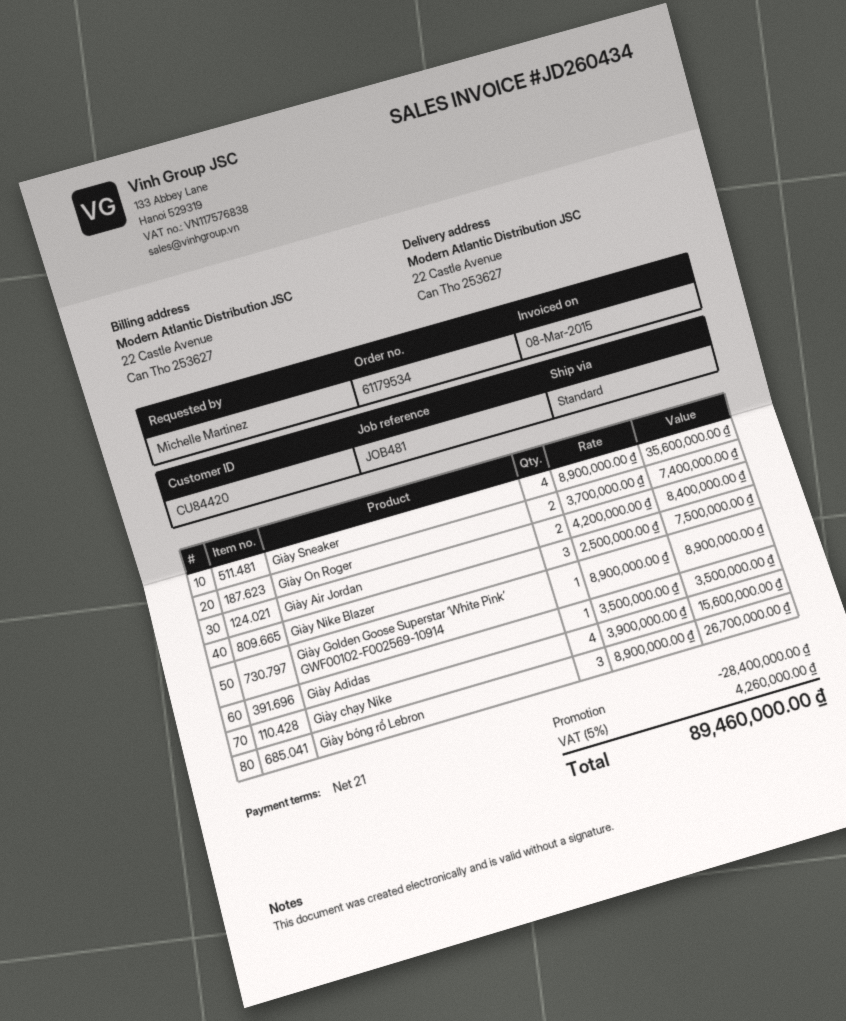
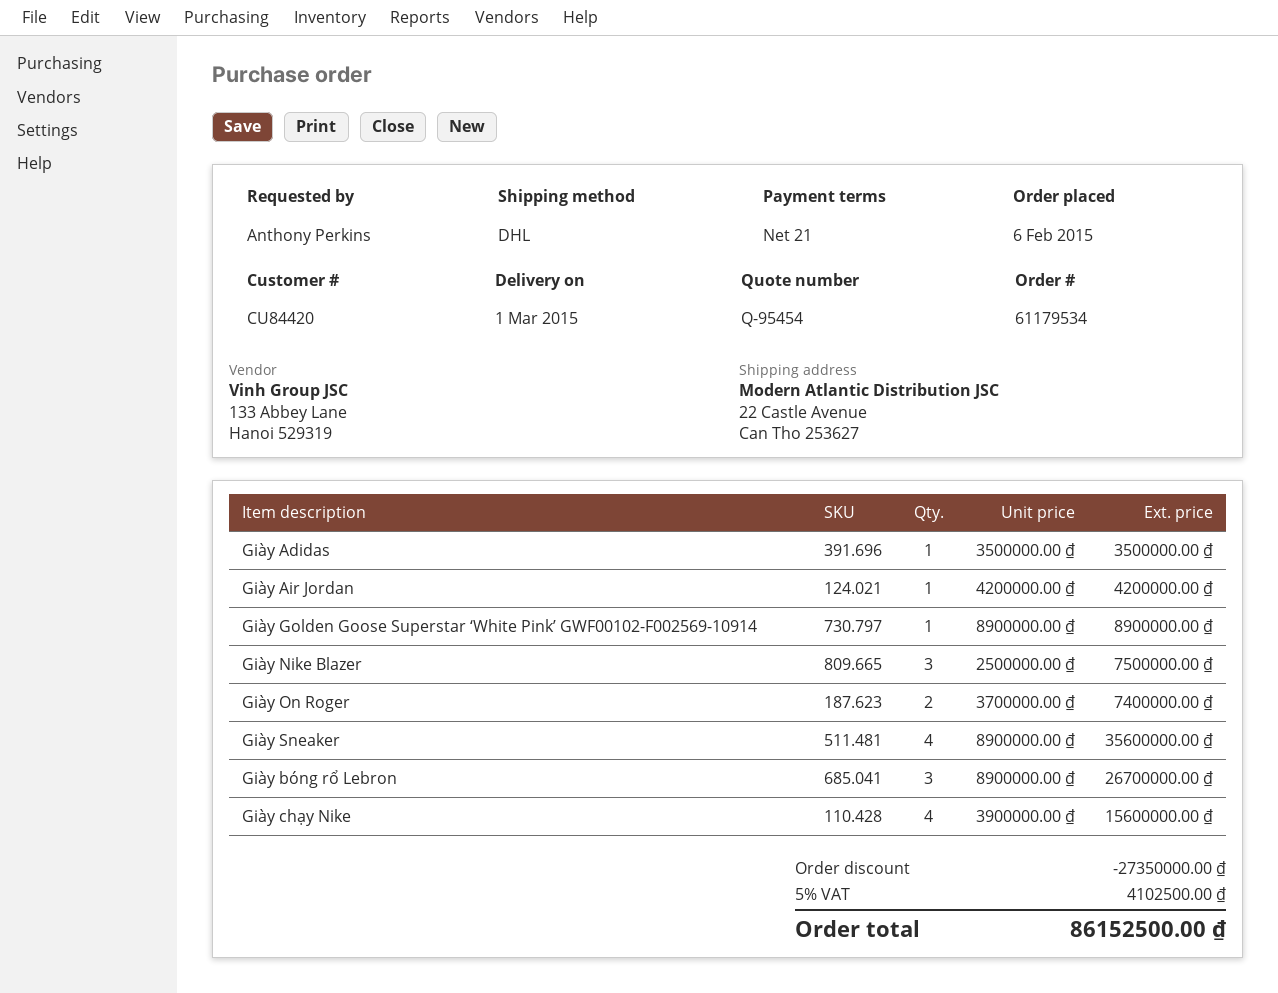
ordered by: Michelle Martinez -> Anthony Perkins
shipping method: standard -> DHL
Giày Air Jordan: 2 x 4200000.00 = 8400000.00 -> 1 x 4200000.00 = 4200000.00
discount: 28400000.00 -> 27350000.00
tax: 5% = 4260000.00 -> 5% = 4102500.00
total: 89460000.00 -> 86152500.00

